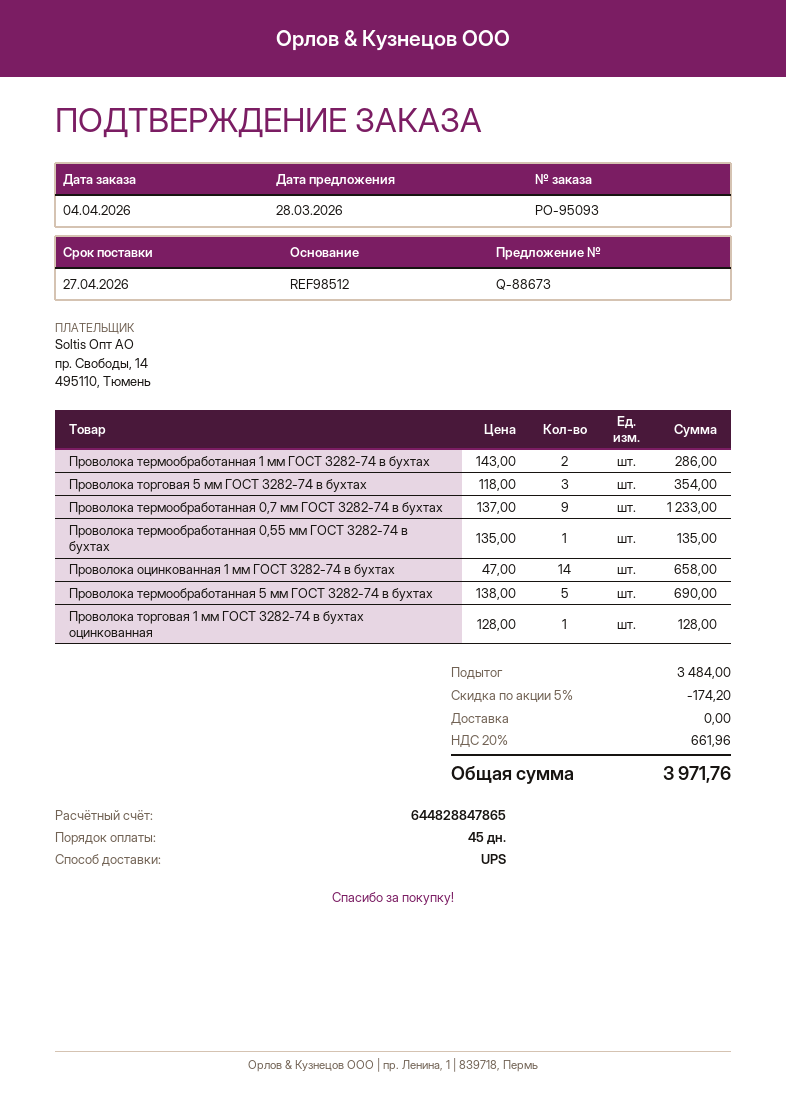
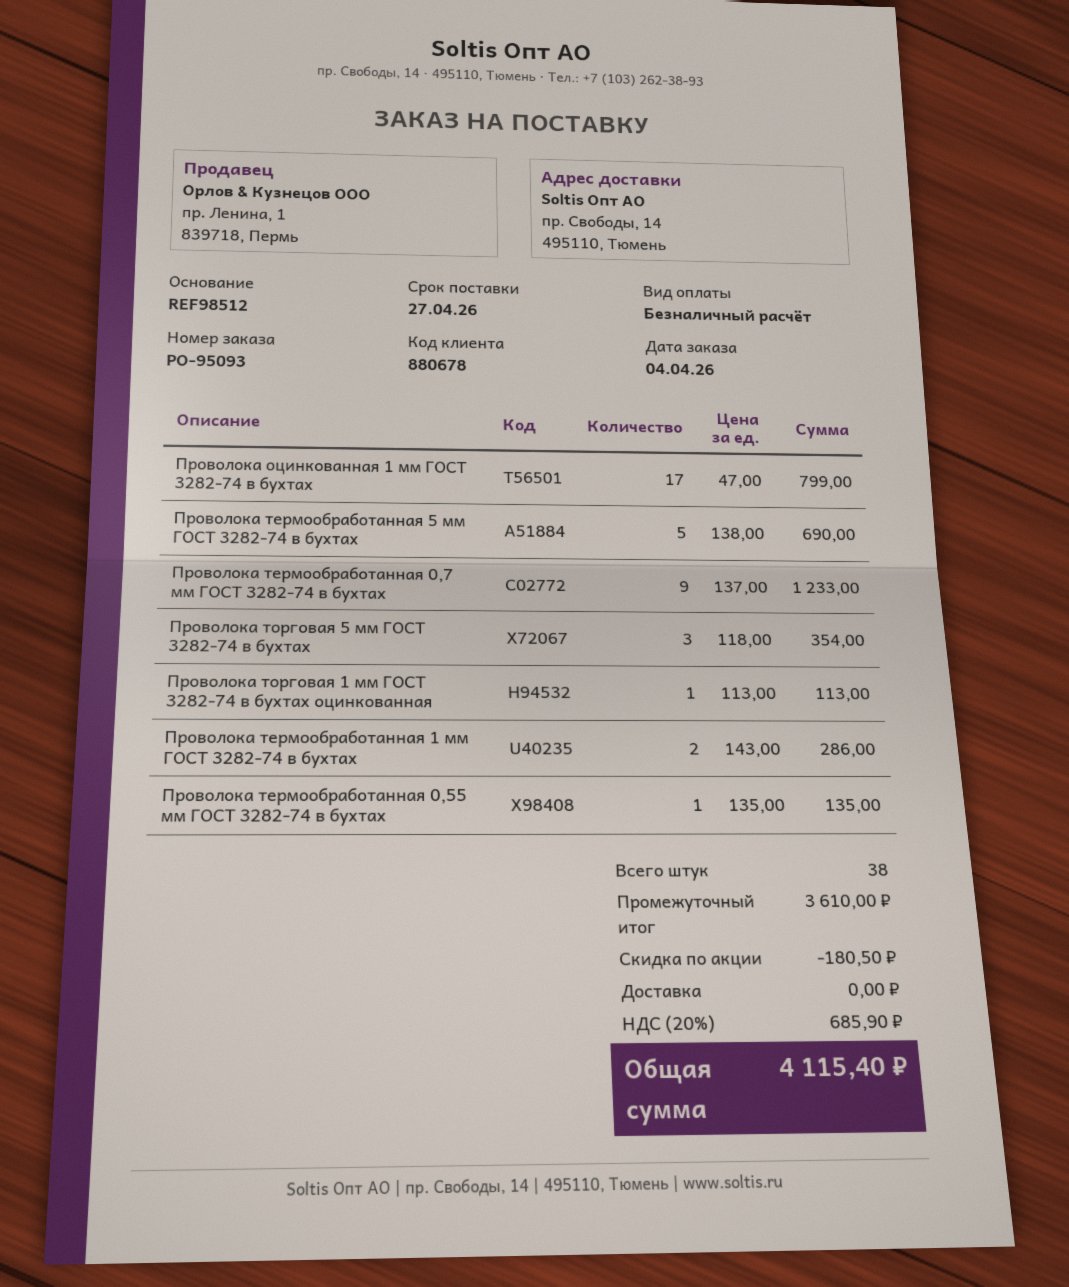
Проволока оцинкованная 1 мм ГОСТ 3282-74 в бухтах: 14 x 47.00 = 658.00 -> 17 x 47.00 = 799.00
Проволока торговая 1 мм ГОСТ 3282-74 в бухтах оцинкованная: 1 x 128.00 = 128.00 -> 1 x 113.00 = 113.00
subtotal: 3484.00 -> 3610.00
discount: 174.20 -> 180.50
tax: 20% = 661.96 -> 20% = 685.90
total: 3971.76 -> 4115.40

